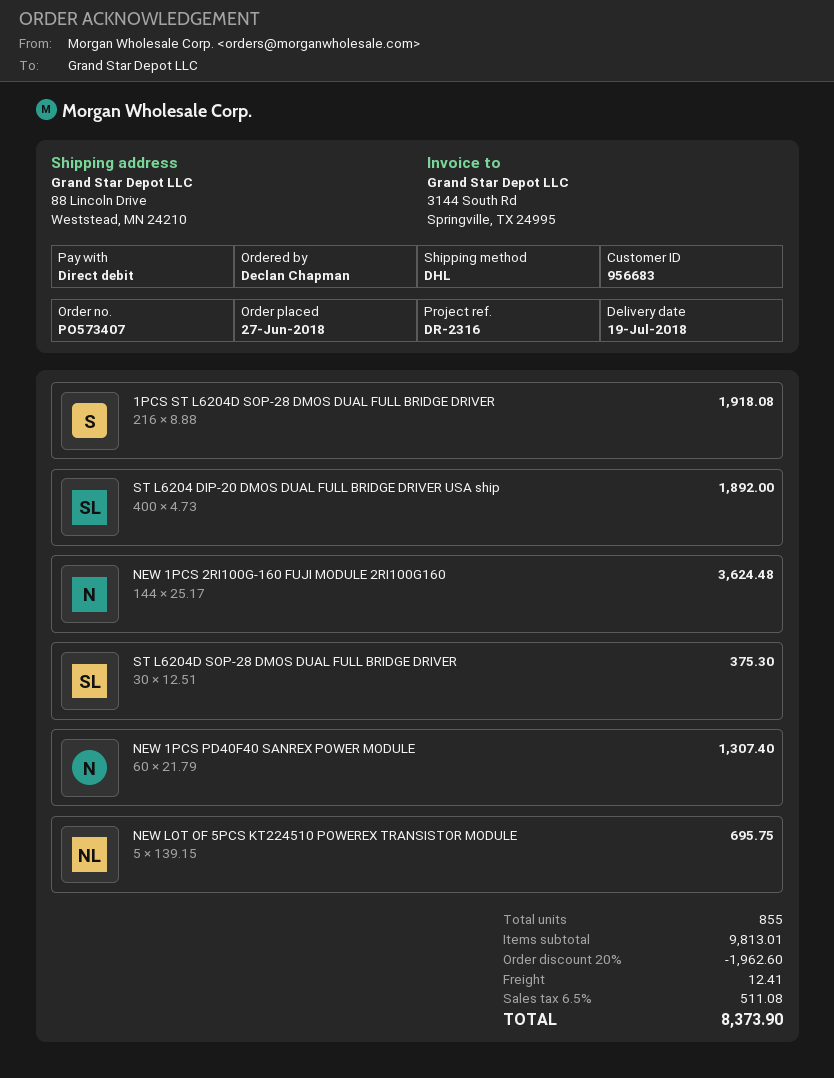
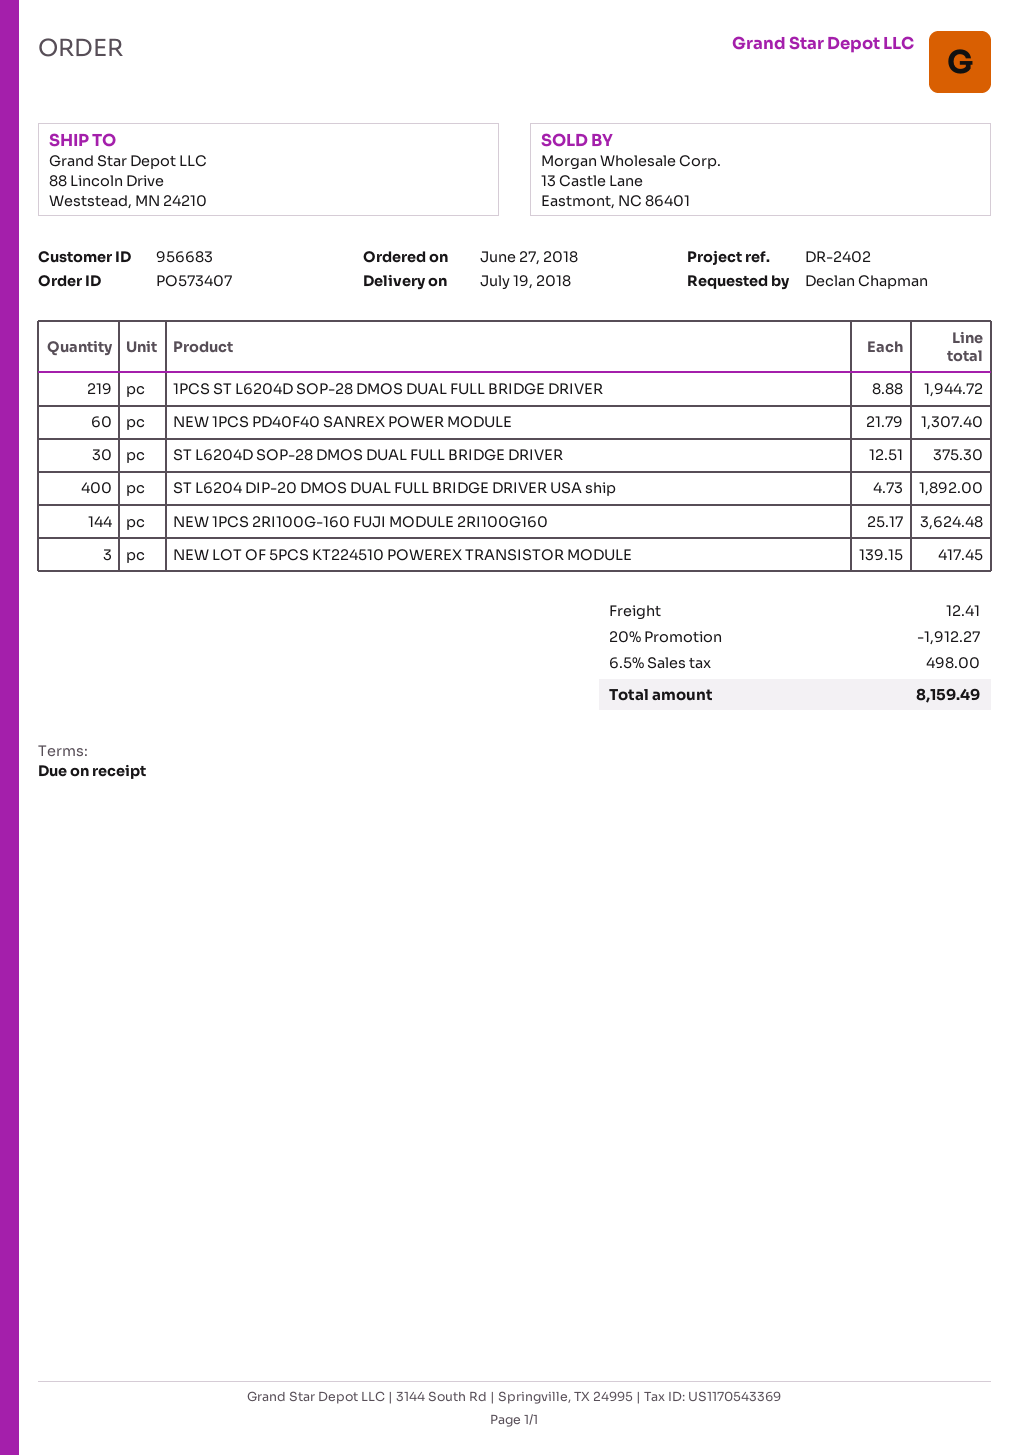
reference: DR-2316 -> DR-2402
1PCS ST L6204D SOP-28 DMOS DUAL FULL BRIDGE DRIVER: 216 x 8.88 = 1918.08 -> 219 x 8.88 = 1944.72
NEW LOT OF 5PCS KT224510 POWEREX TRANSISTOR MODULE: 5 x 139.15 = 695.75 -> 3 x 139.15 = 417.45
discount: 20% = 1962.60 -> 20% = 1912.27
tax: 6.5% = 511.08 -> 6.5% = 498.00
total: 8373.90 -> 8159.49

